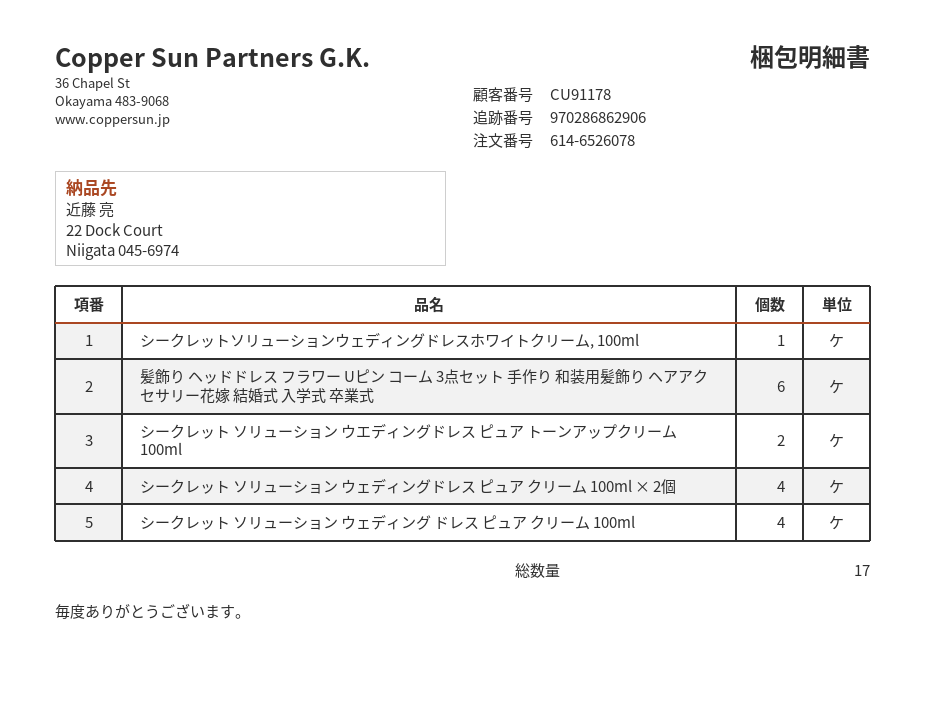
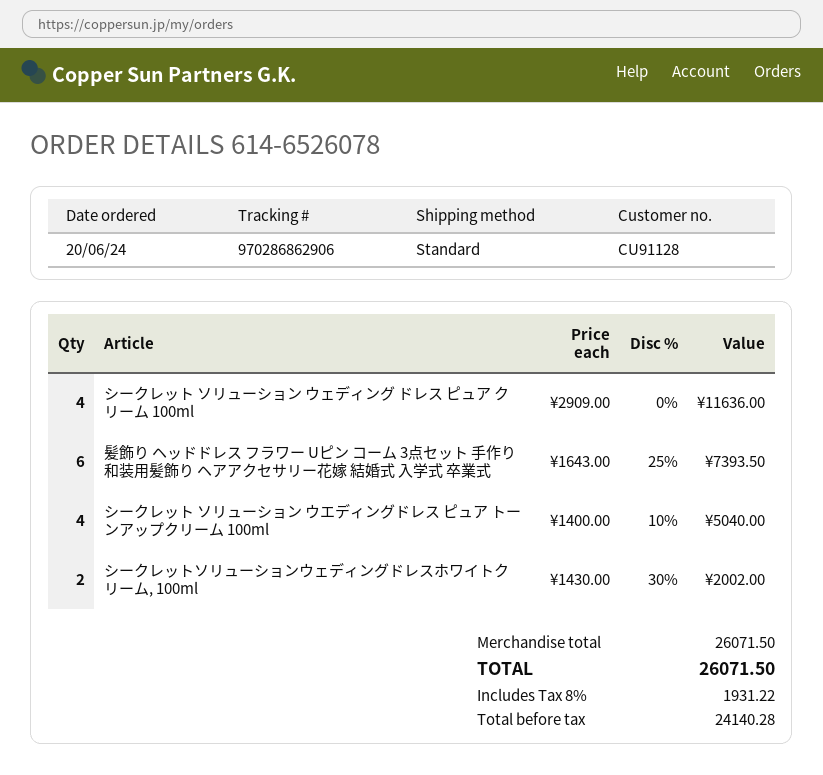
customer number: CU91178 -> CU91128
シークレットソリューションウェディングドレスホワイトクリーム, 100ml: 1 -> 2
シークレット ソリューション ウエディングドレス ピュア トーンアップクリーム 100ml: 2 -> 4
シークレット ソリューション ウェディングドレス ピュア クリーム 100ml × 2個: 4 -> none

